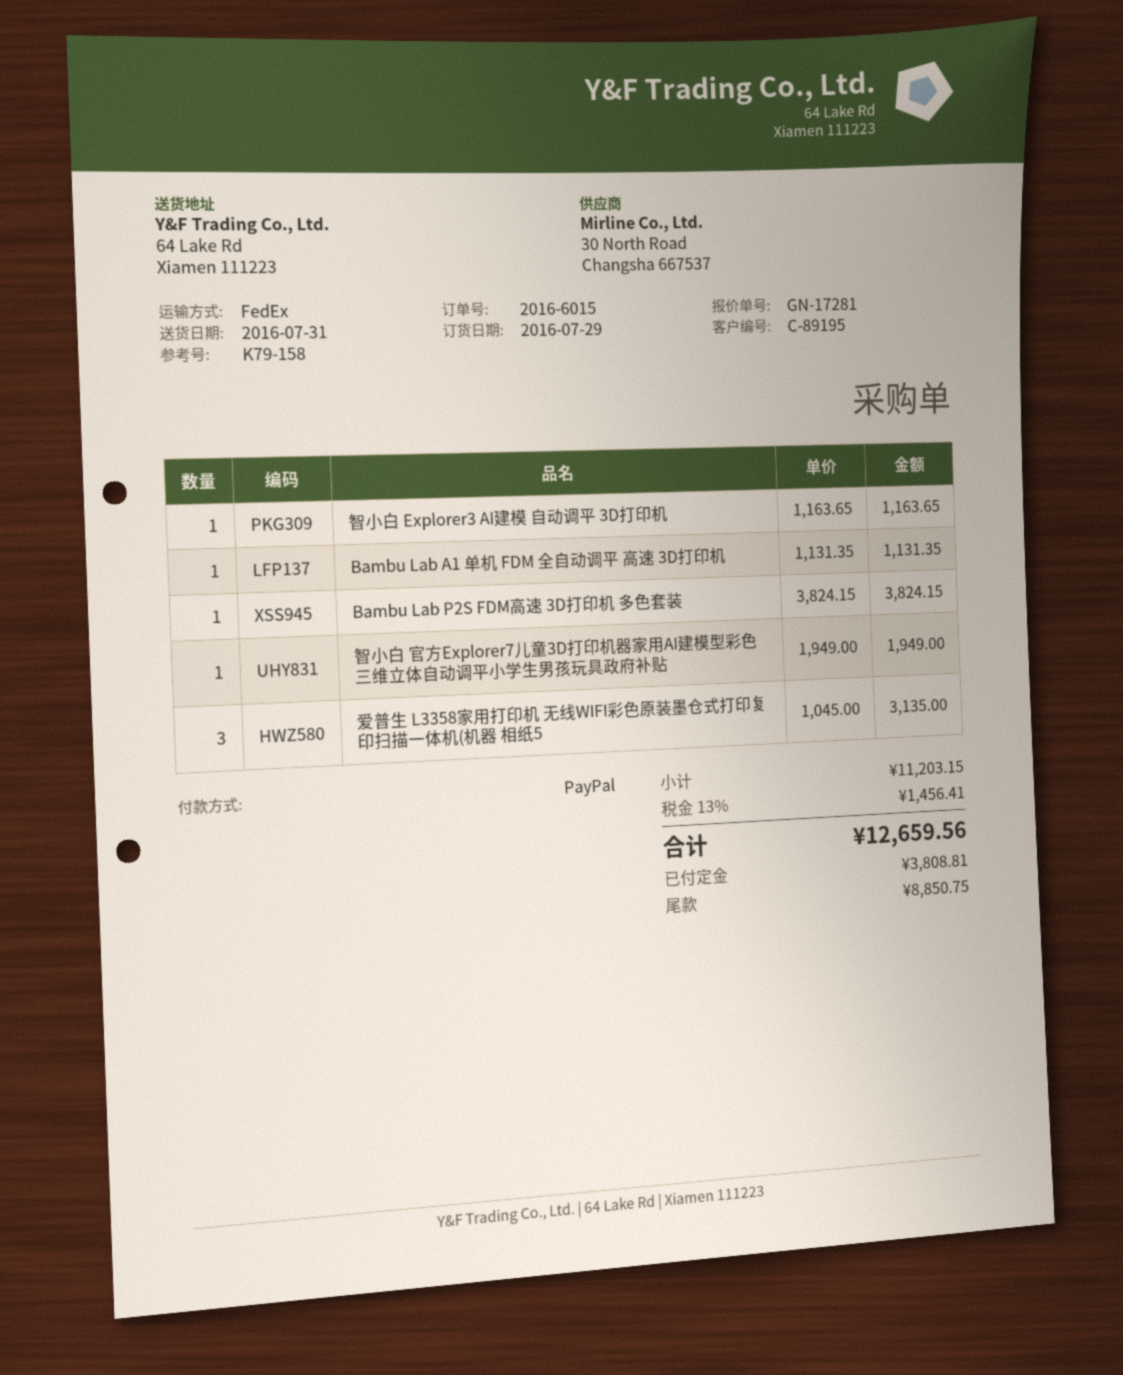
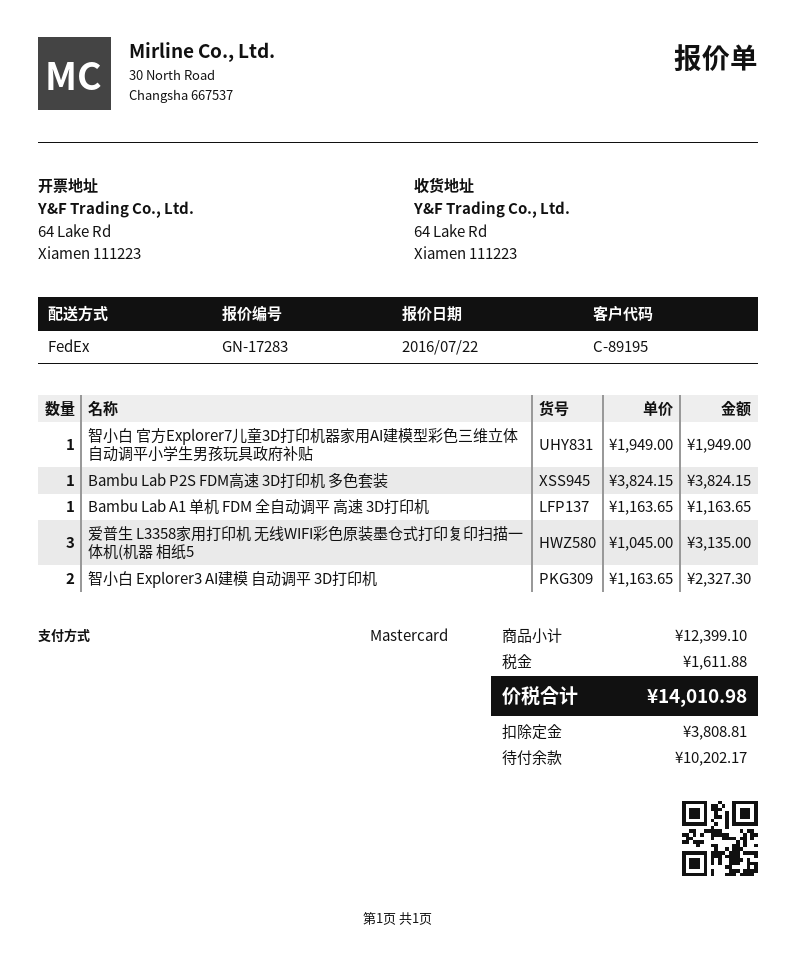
quote number: GN-17281 -> GN-17283
payment method: PayPal -> Mastercard
智小白 Explorer3 AI建模 自动调平 3D打印机: 1 x 1163.65 = 1163.65 -> 2 x 1163.65 = 2327.30
Bambu Lab A1 单机 FDM 全自动调平 高速 3D打印机: 1 x 1131.35 = 1131.35 -> 1 x 1163.65 = 1163.65
subtotal: 11203.15 -> 12399.10
tax: 1456.41 -> 1611.88
total: 12659.56 -> 14010.98
balance: 8850.75 -> 10202.17

